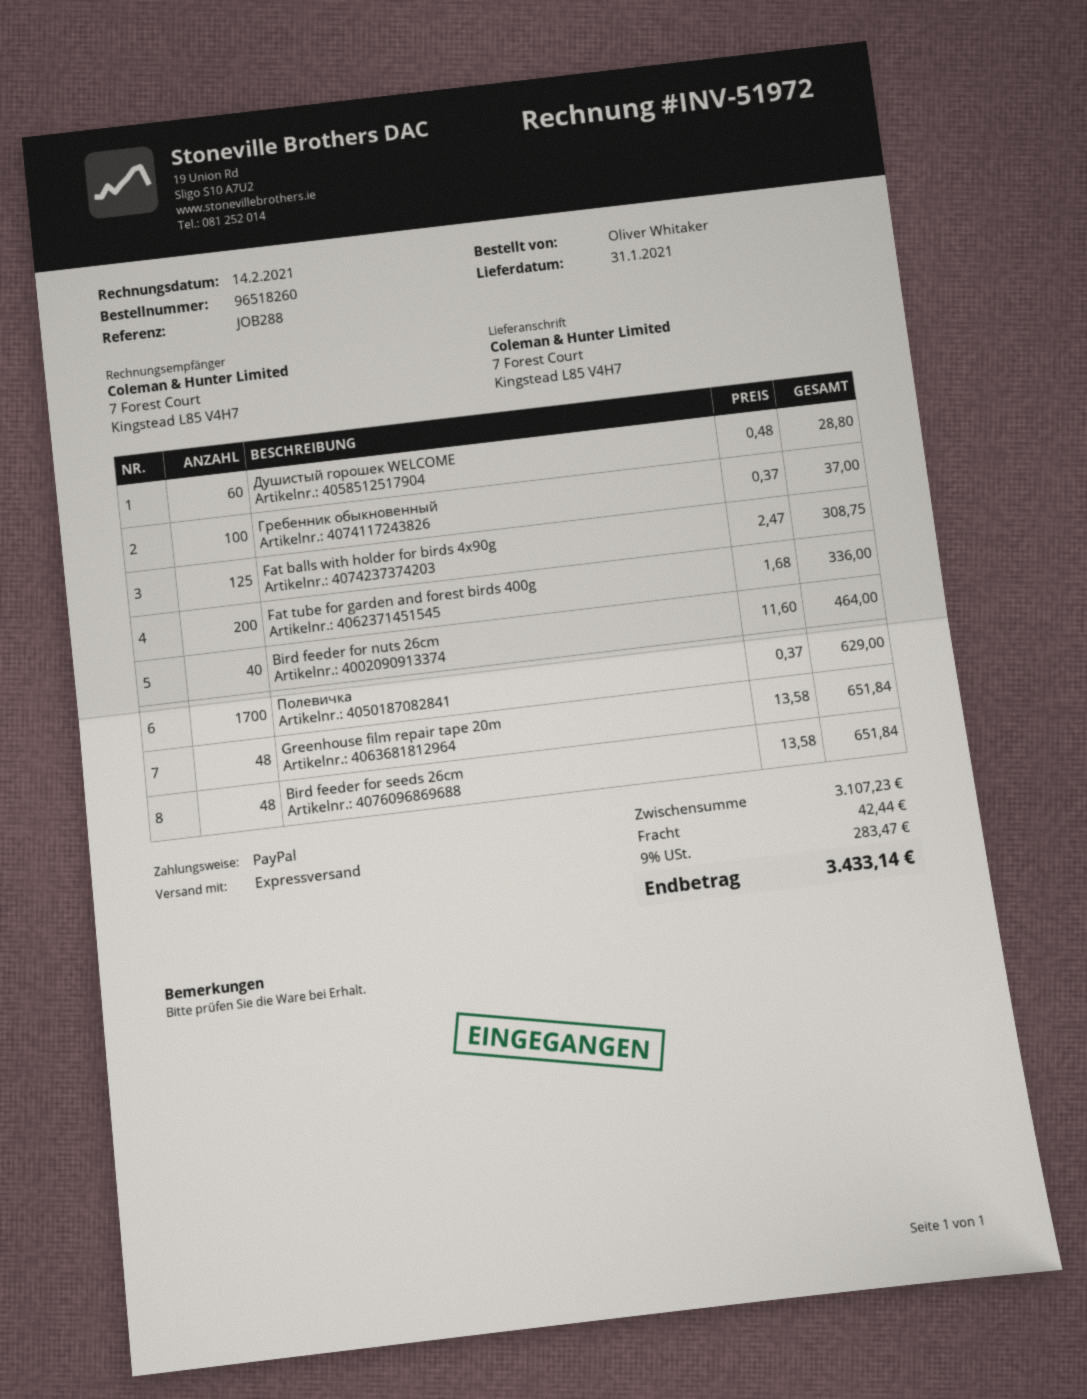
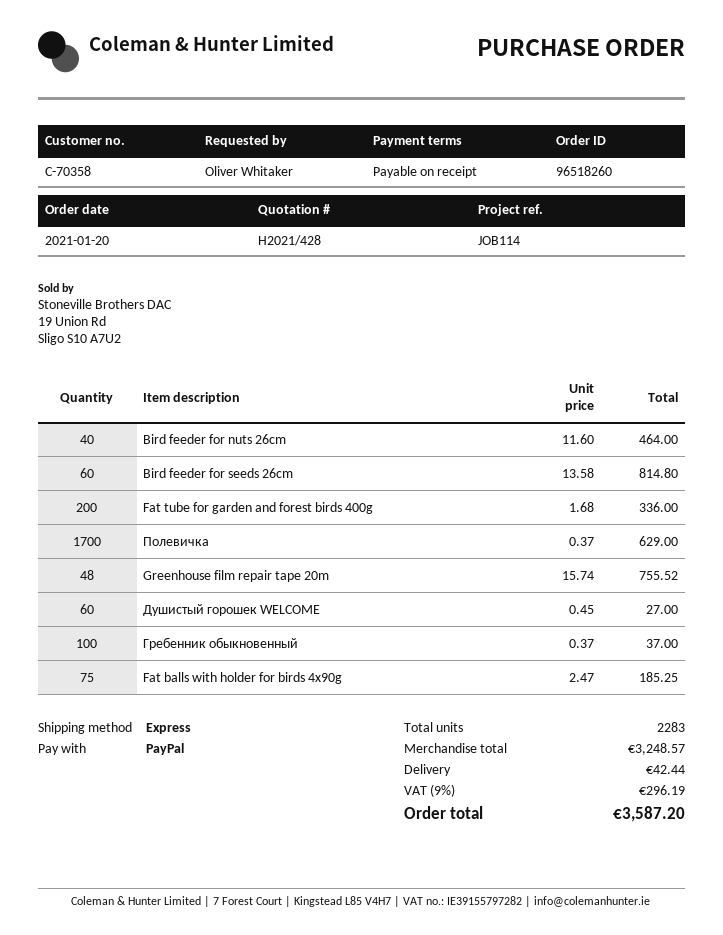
reference: JOB288 -> JOB114
Душистый горошек WELCOME: 60 x 0.48 = 28.80 -> 60 x 0.45 = 27.00
Fat balls with holder for birds 4x90g: 125 x 2.47 = 308.75 -> 75 x 2.47 = 185.25
Greenhouse film repair tape 20m: 48 x 13.58 = 651.84 -> 48 x 15.74 = 755.52
Bird feeder for seeds 26cm: 48 x 13.58 = 651.84 -> 60 x 13.58 = 814.80
subtotal: 3107.23 -> 3248.57
tax: 9% = 283.47 -> 9% = 296.19
total: 3433.14 -> 3587.20

